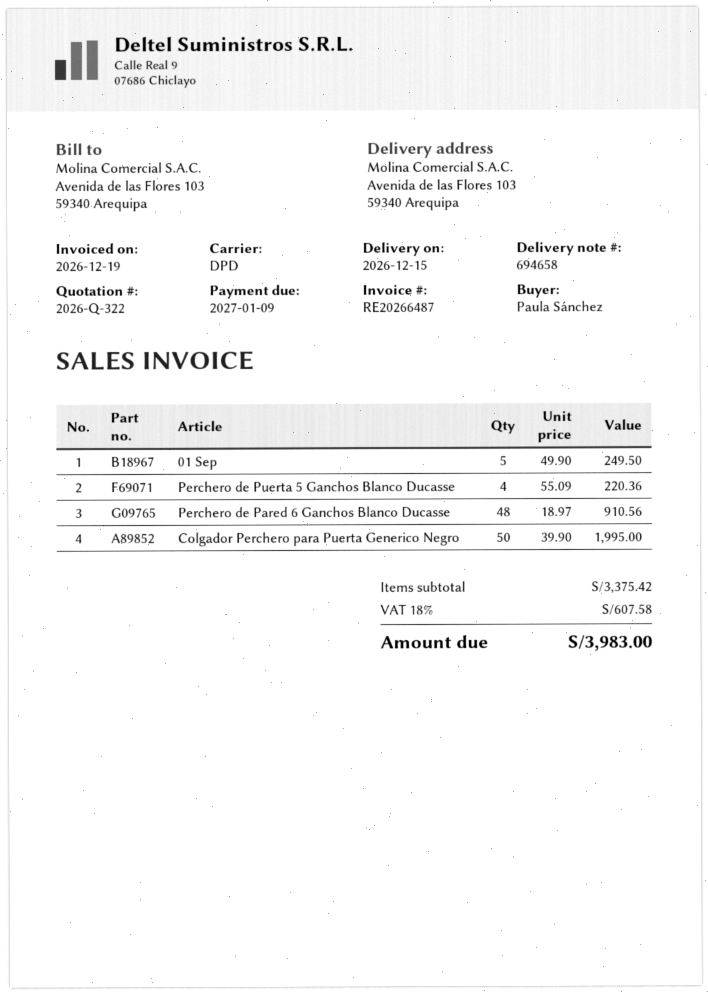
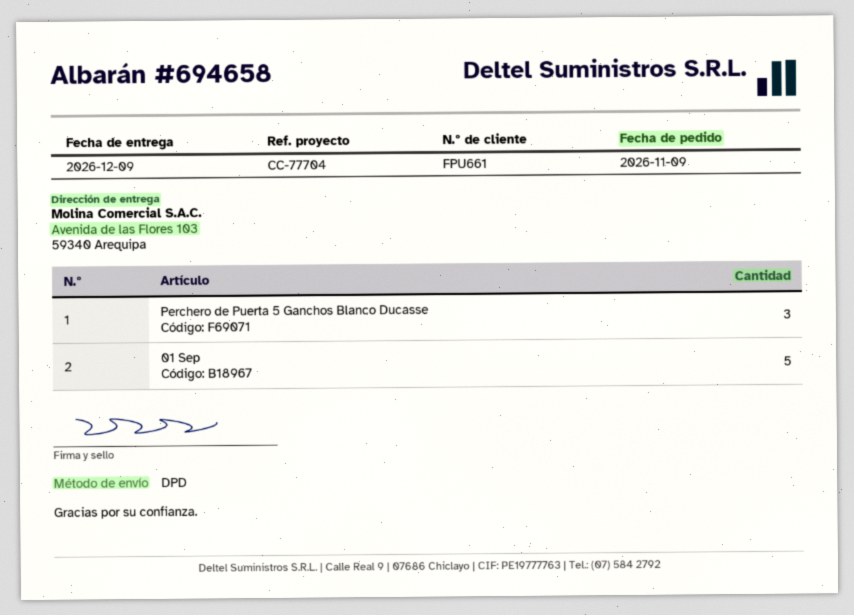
delivery date: 2026-12-15 -> 2026-12-09
Perchero de Puerta 5 Ganchos Blanco Ducasse: 4 -> 3
Perchero de Pared 6 Ganchos Blanco Ducasse: 48 -> none
Colgador Perchero para Puerta Generico Negro: 50 -> none

